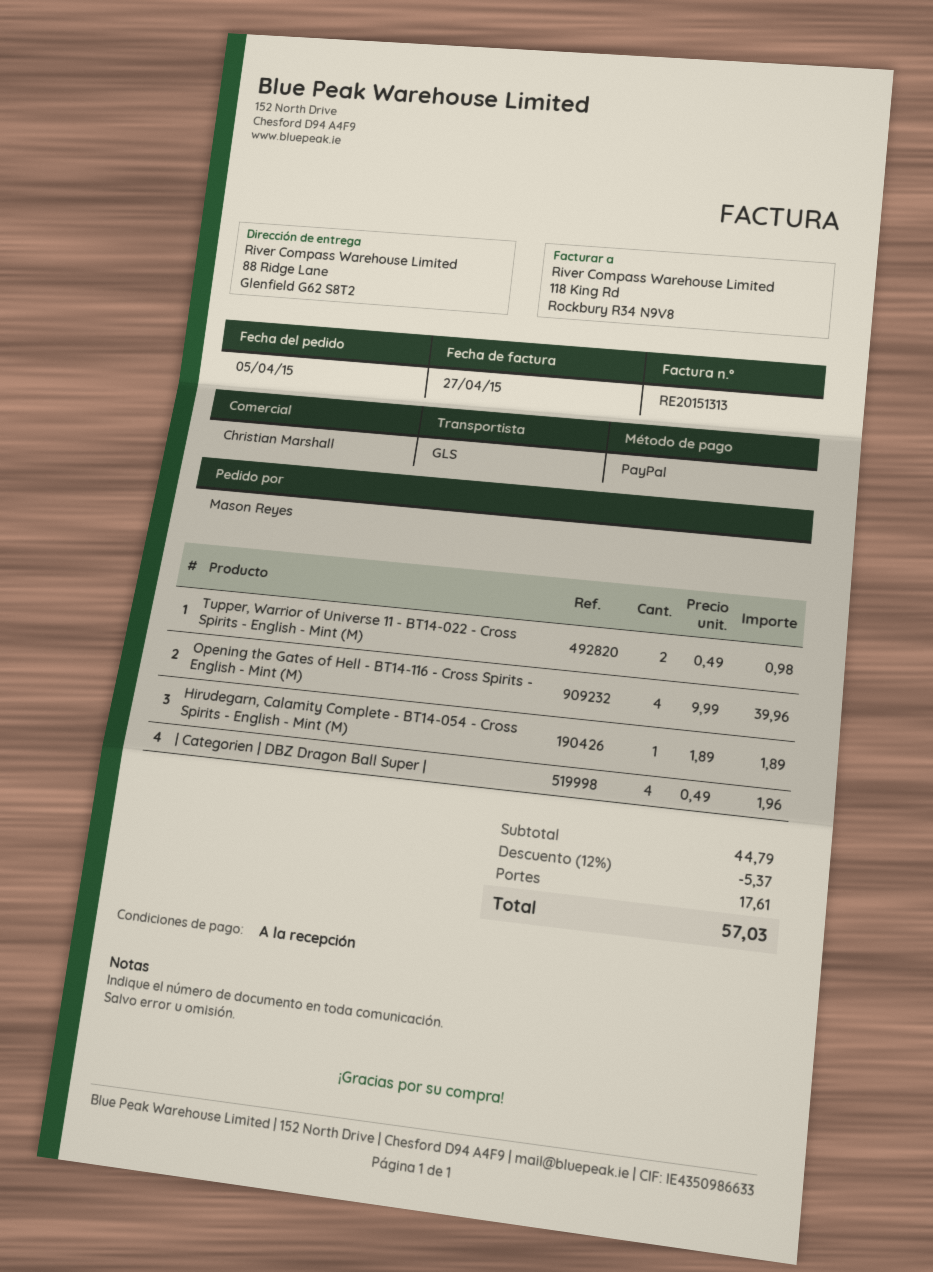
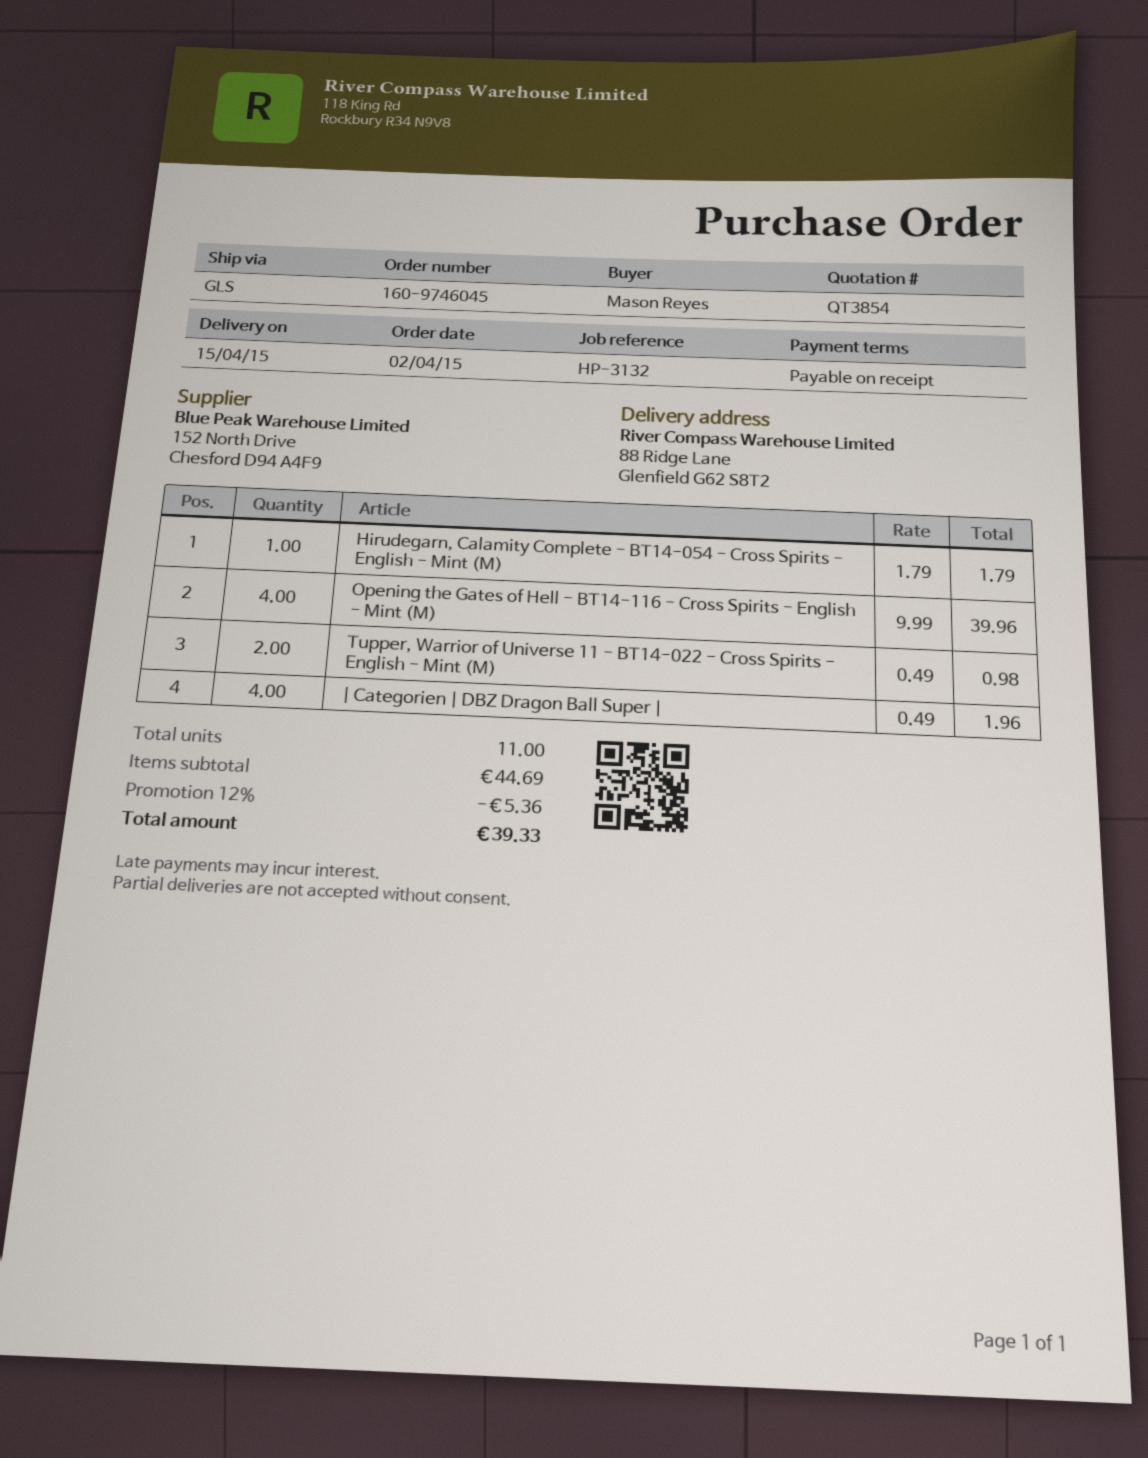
order date: 2015-04-05 -> 2015-04-02
Hirudegarn, Calamity Complete - BT14-054 - Cross Spirits - English - Mint (M): 1 x 1.89 = 1.89 -> 1 x 1.79 = 1.79
subtotal: 44.79 -> 44.69
discount: 12% = 5.37 -> 12% = 5.36
shipping: 17.61 -> none
total: 57.03 -> 39.33

